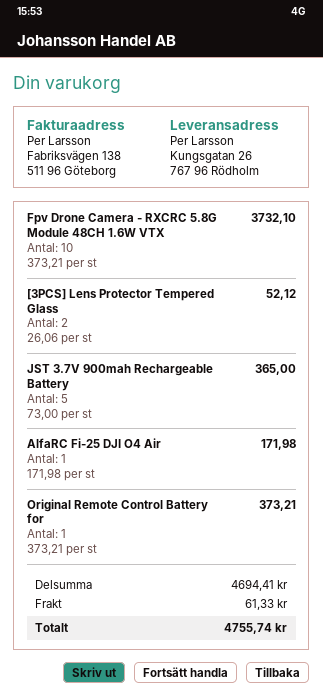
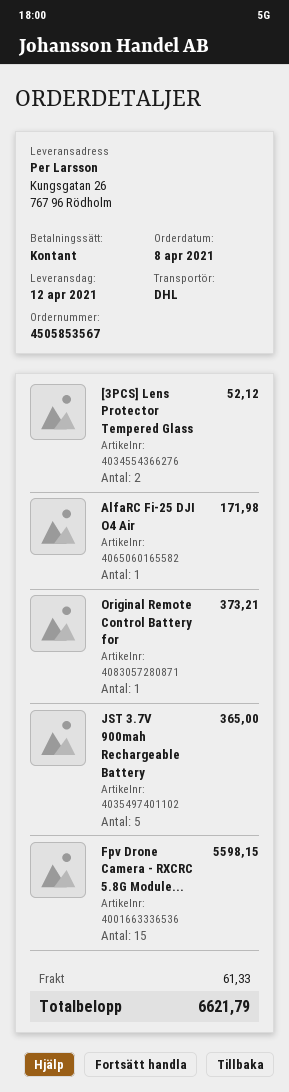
Fpv Drone Camera - RXCRC 5.8G Module 48CH 1.6W VTX: 10 for 3732.10 -> 15 for 5598.15
total: 4755.74 -> 6621.79

